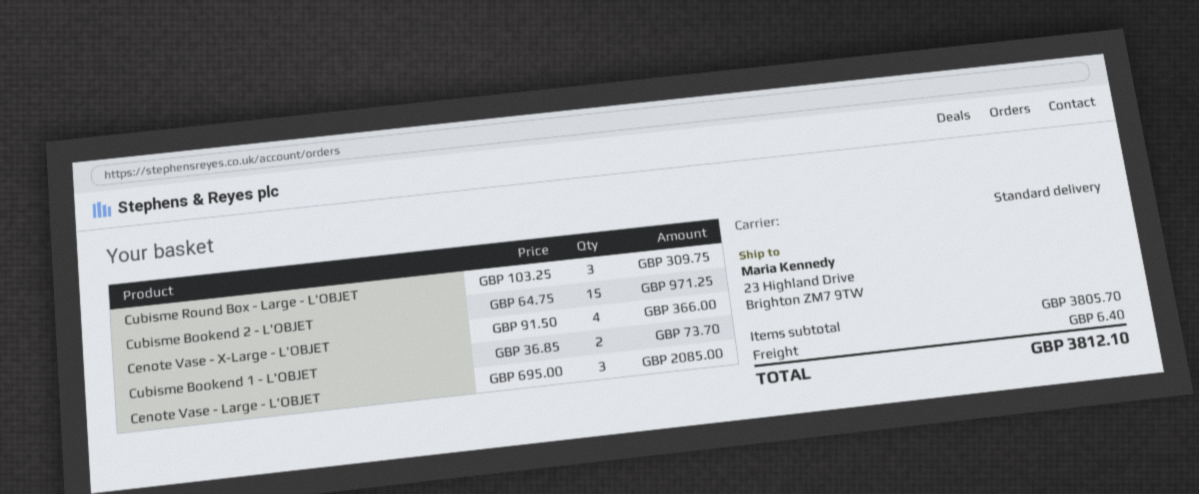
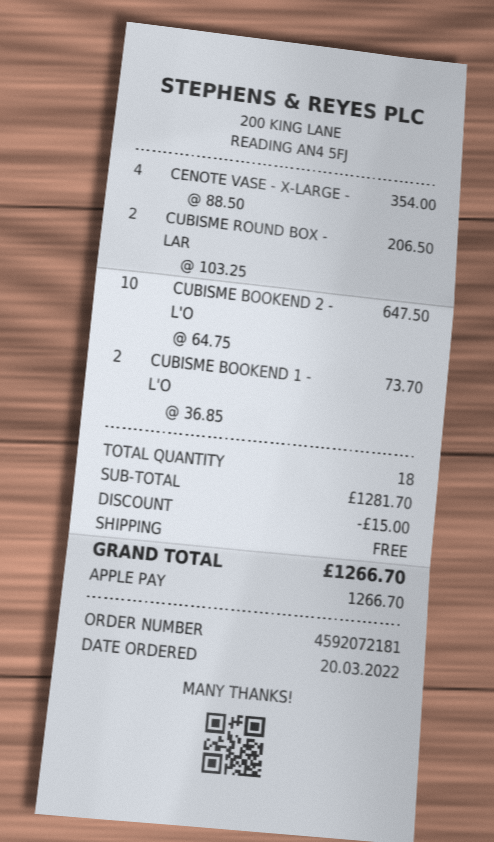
Cubisme Round Box - Large - L'OBJET: 3 x 103.25 = 309.75 -> 2 x 103.25 = 206.50
Cubisme Bookend 2 - L'OBJET: 15 x 64.75 = 971.25 -> 10 x 64.75 = 647.50
Cenote Vase - X-Large - L'OBJET: 4 x 91.50 = 366.00 -> 4 x 88.50 = 354.00
Cenote Vase - Large - L'OBJET: 3 x 695.00 = 2085.00 -> none
subtotal: 3805.70 -> 1281.70
discount: none -> 15.00
shipping: 6.40 -> 0.00
total: 3812.10 -> 1266.70

